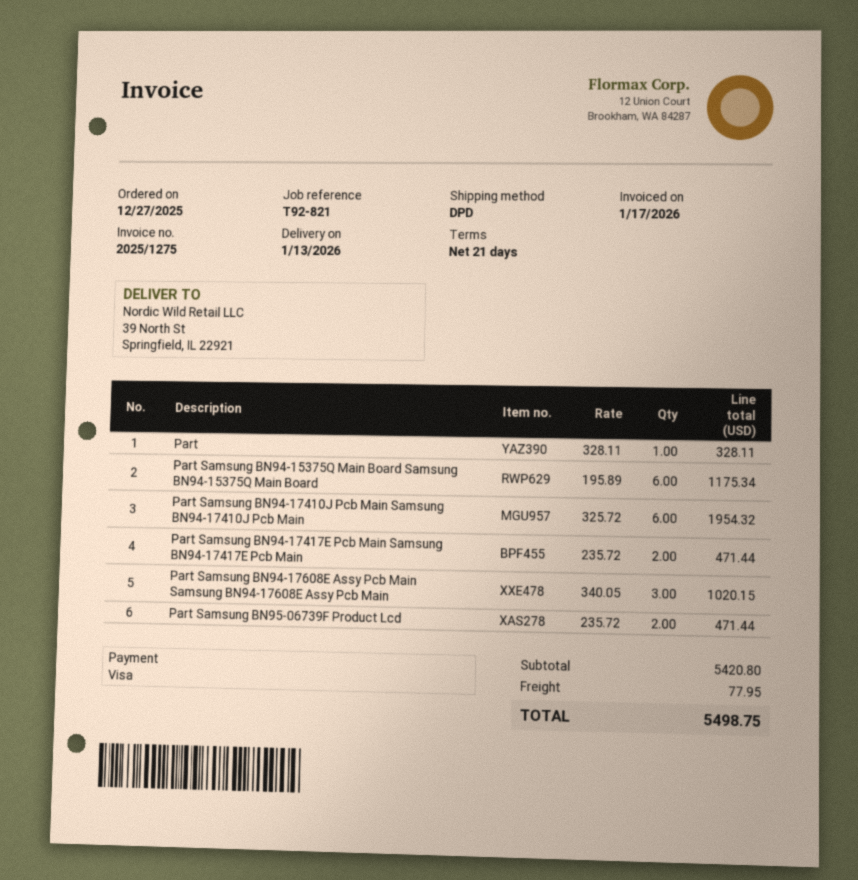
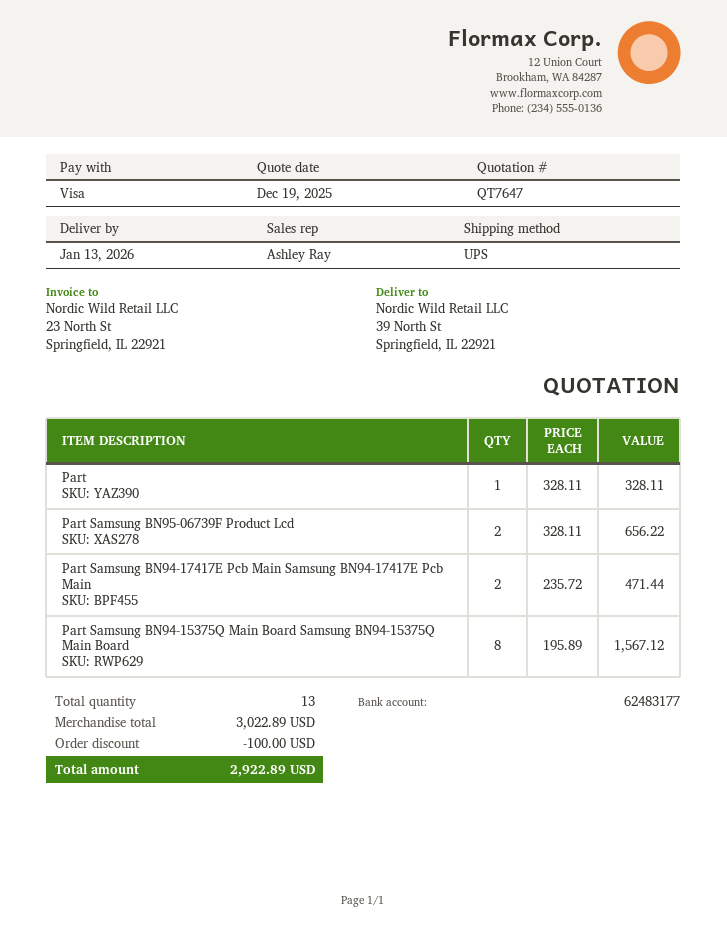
shipping method: DPD -> UPS
Part Samsung BN94-15375Q Main Board Samsung BN94-15375Q Main Board: 6 x 195.89 = 1175.34 -> 8 x 195.89 = 1567.12
Part Samsung BN94-17410J Pcb Main Samsung BN94-17410J Pcb Main: 6 x 325.72 = 1954.32 -> none
Part Samsung BN94-17608E Assy Pcb Main Samsung BN94-17608E Assy Pcb Main: 3 x 340.05 = 1020.15 -> none
Part Samsung BN95-06739F Product Lcd: 2 x 235.72 = 471.44 -> 2 x 328.11 = 656.22
subtotal: 5420.80 -> 3022.89
discount: none -> 100.00
shipping: 77.95 -> none
total: 5498.75 -> 2922.89

